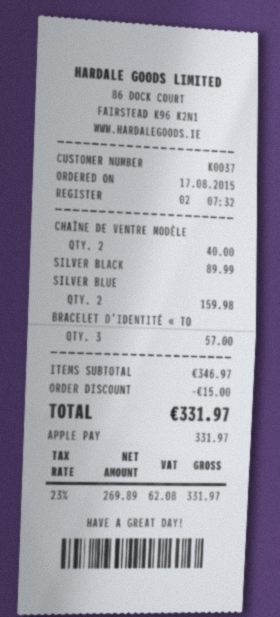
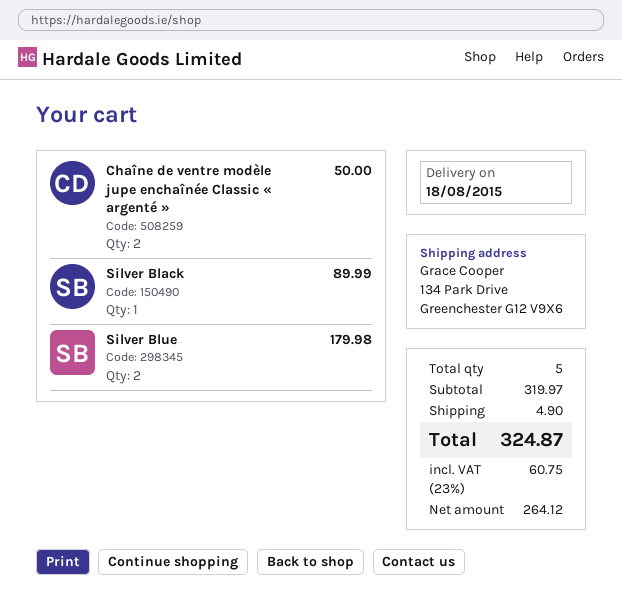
CHAÎNE DE VENTRE MODÈLE: 2 for 40.00 -> 2 for 50.00
SILVER BLUE: 2 for 159.98 -> 2 for 179.98
BRACELET D’IDENTITÉ « TO: 3 for 57.00 -> none
subtotal: 346.97 -> 319.97
discount: 15.00 -> none
shipping: none -> 4.90
net: 269.89 -> 264.12
tax: 23% = 62.08 -> 23% = 60.75
total: 331.97 -> 324.87

